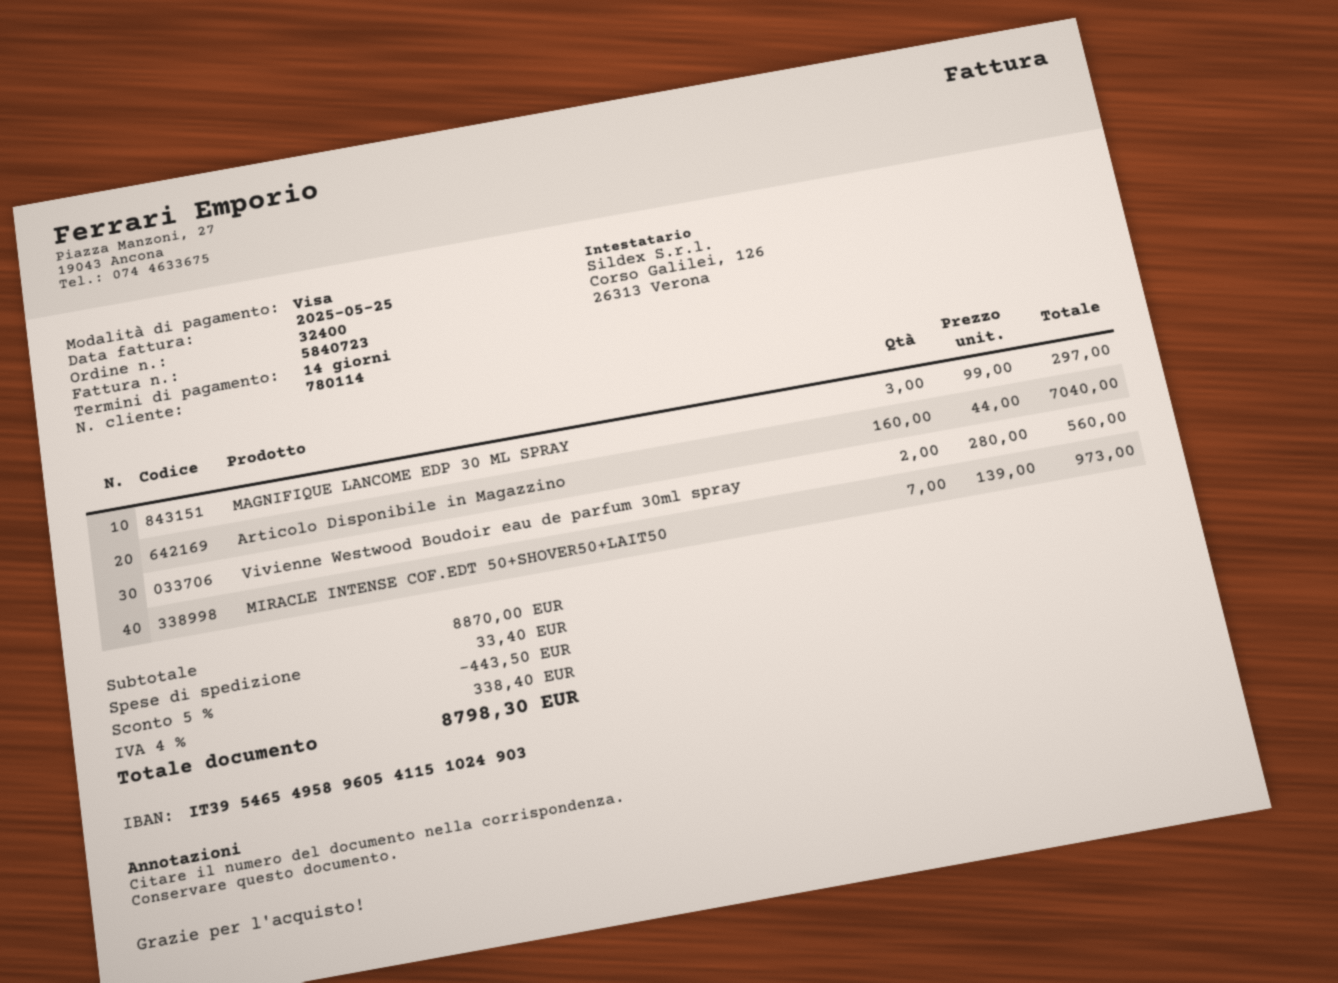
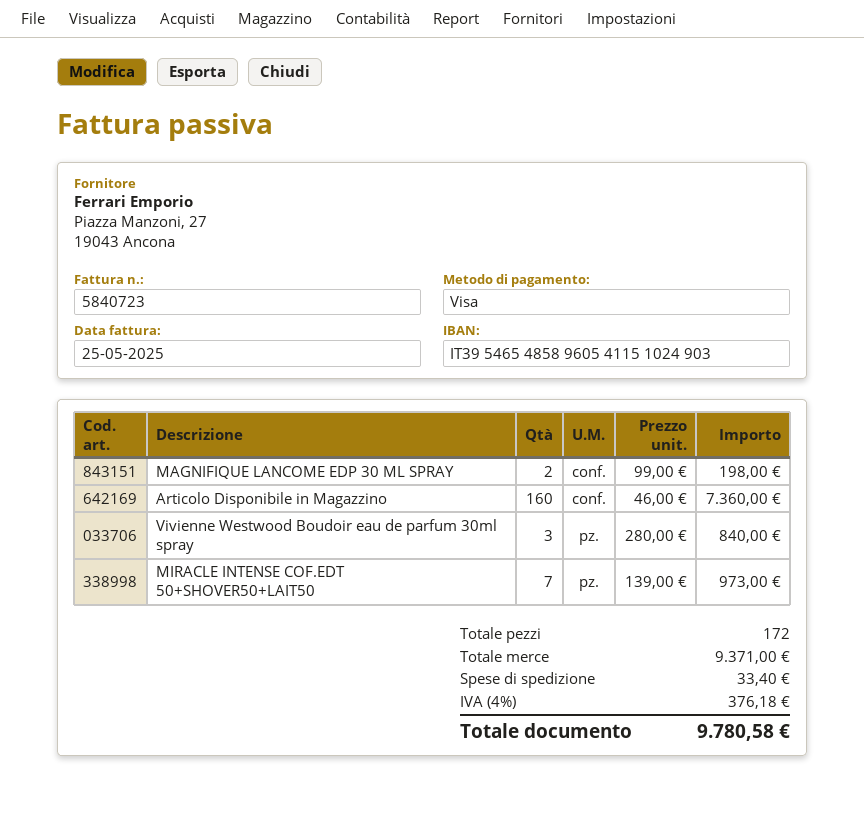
bank account: IT3954654958960541151024903 -> IT3954654858960541151024903
MAGNIFIQUE LANCOME EDP 30 ML SPRAY: 3 x 99.00 = 297.00 -> 2 x 99.00 = 198.00
Articolo Disponibile in Magazzino: 160 x 44.00 = 7040.00 -> 160 x 46.00 = 7360.00
Vivienne Westwood Boudoir eau de parfum 30ml spray: 2 x 280.00 = 560.00 -> 3 x 280.00 = 840.00
subtotal: 8870.00 -> 9371.00
discount: 5% = 443.50 -> none
tax: 4% = 338.40 -> 4% = 376.18
total: 8798.30 -> 9780.58

